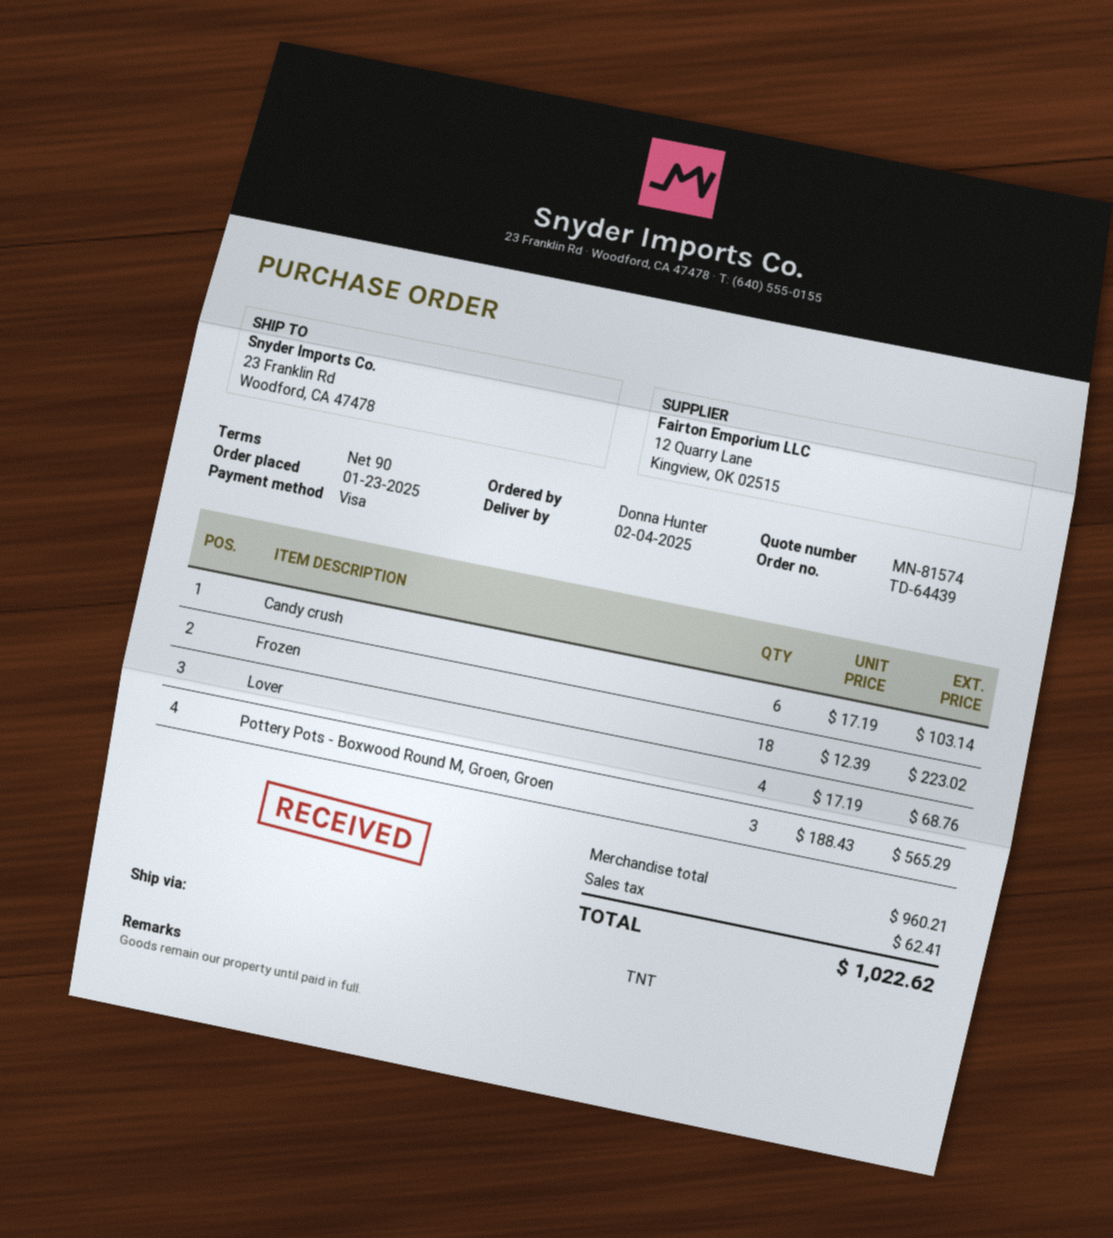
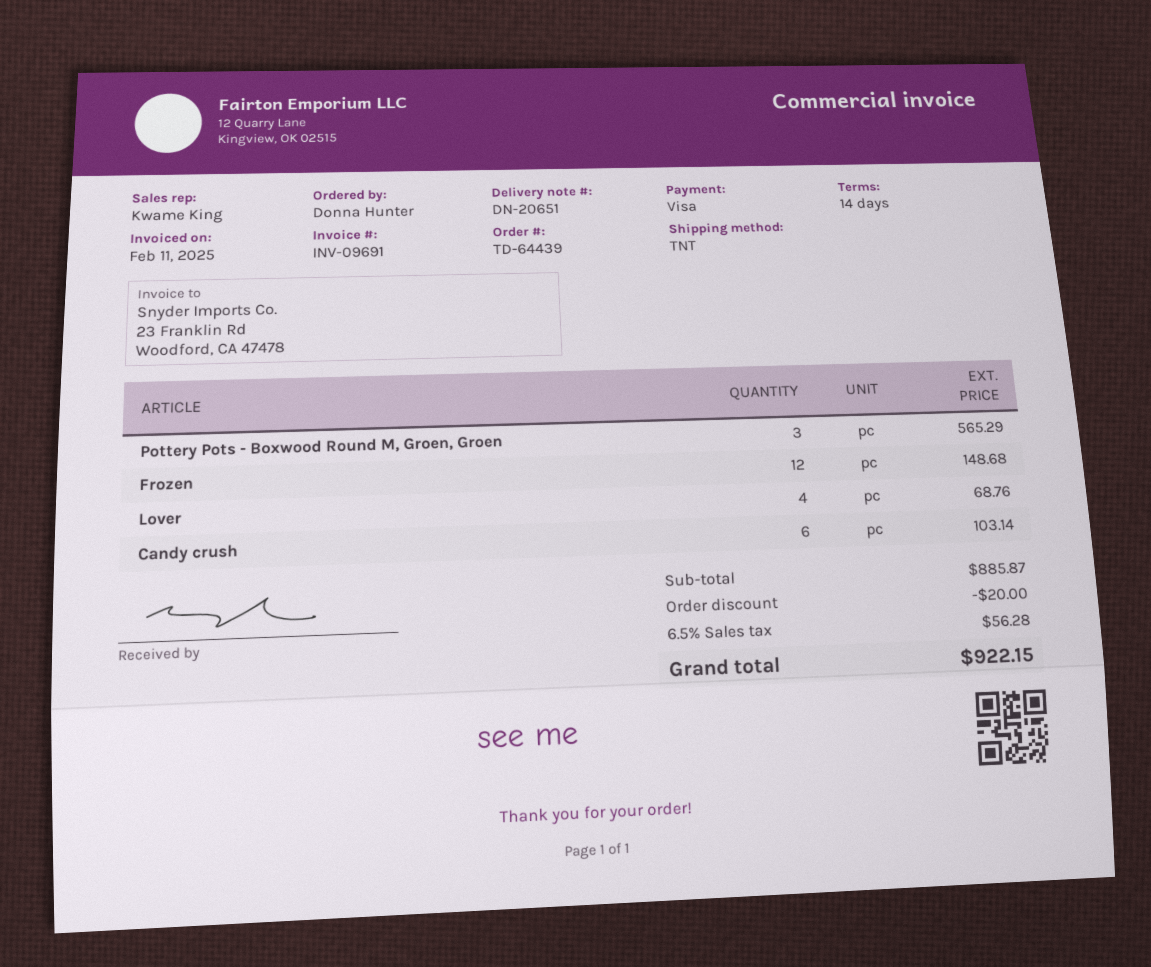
payment terms: 90 days -> 14 days
Frozen: 18 for 223.02 -> 12 for 148.68
subtotal: 960.21 -> 885.87
discount: none -> 20.00
tax: 62.41 -> 56.28
total: 1022.62 -> 922.15

